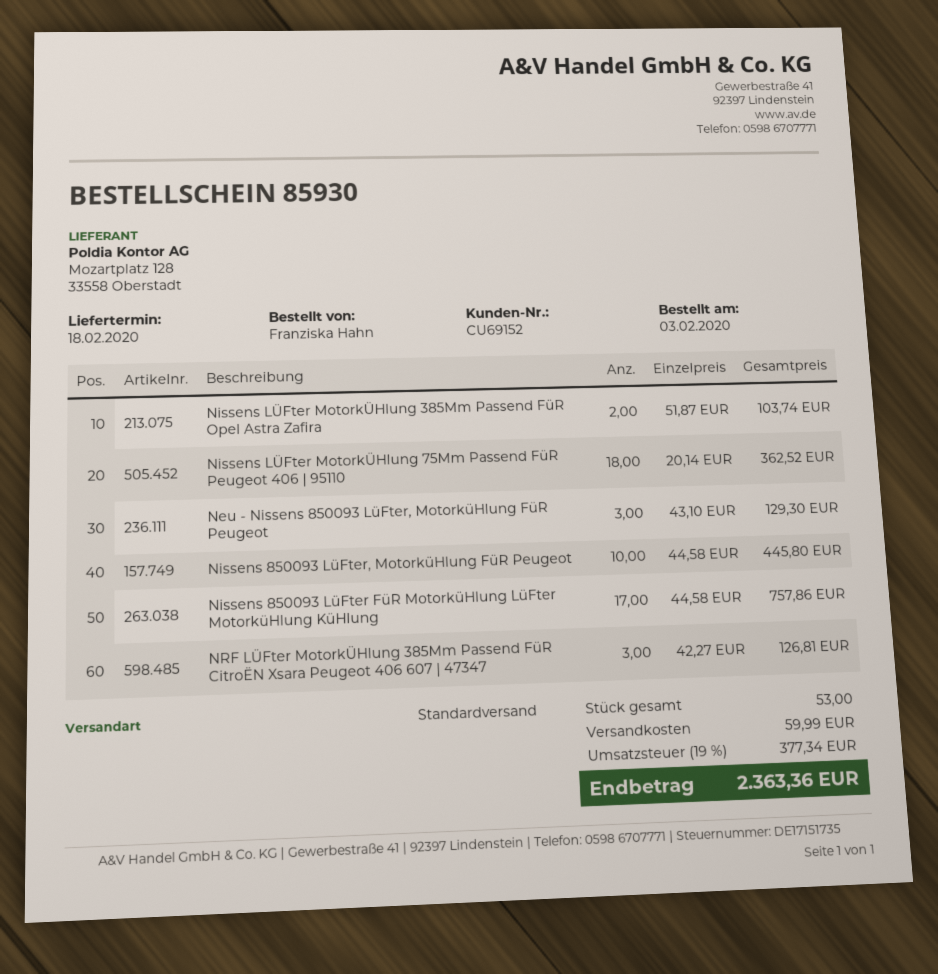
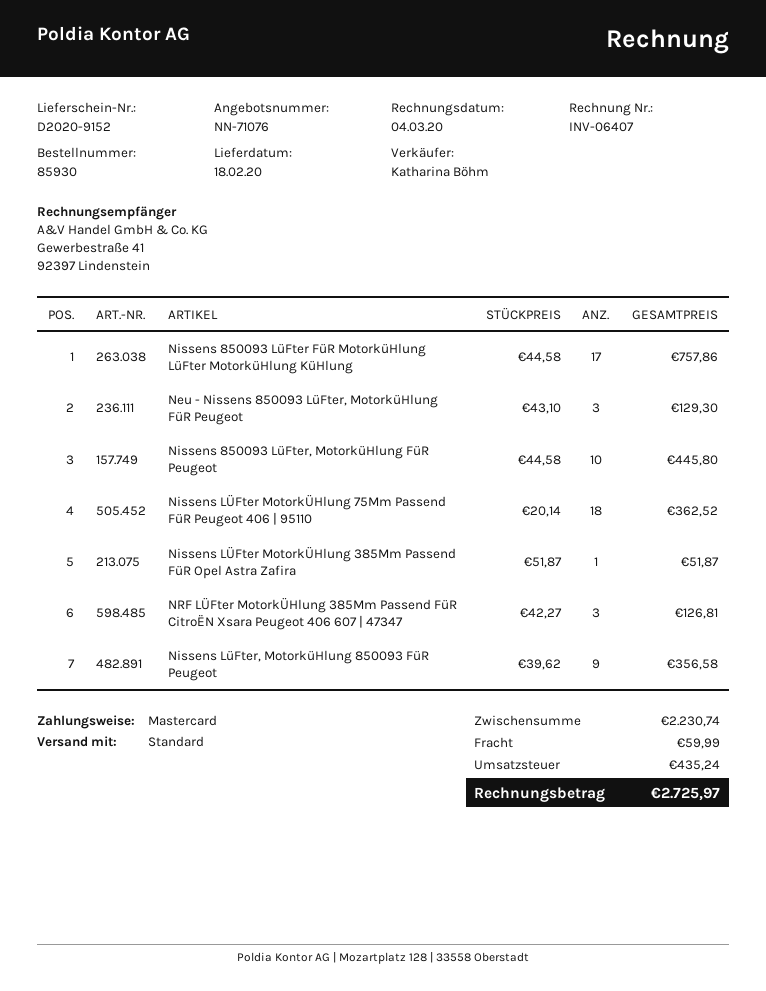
Nissens LÜFter MotorkÜHlung 385Mm Passend FüR Opel Astra Zafira: 2 x 51.87 = 103.74 -> 1 x 51.87 = 51.87
Nissens LüFter, MotorküHlung 850093 FüR Peugeot: none -> 9 x 39.62 = 356.58
tax: 377.34 -> 435.24
total: 2363.36 -> 2725.97

